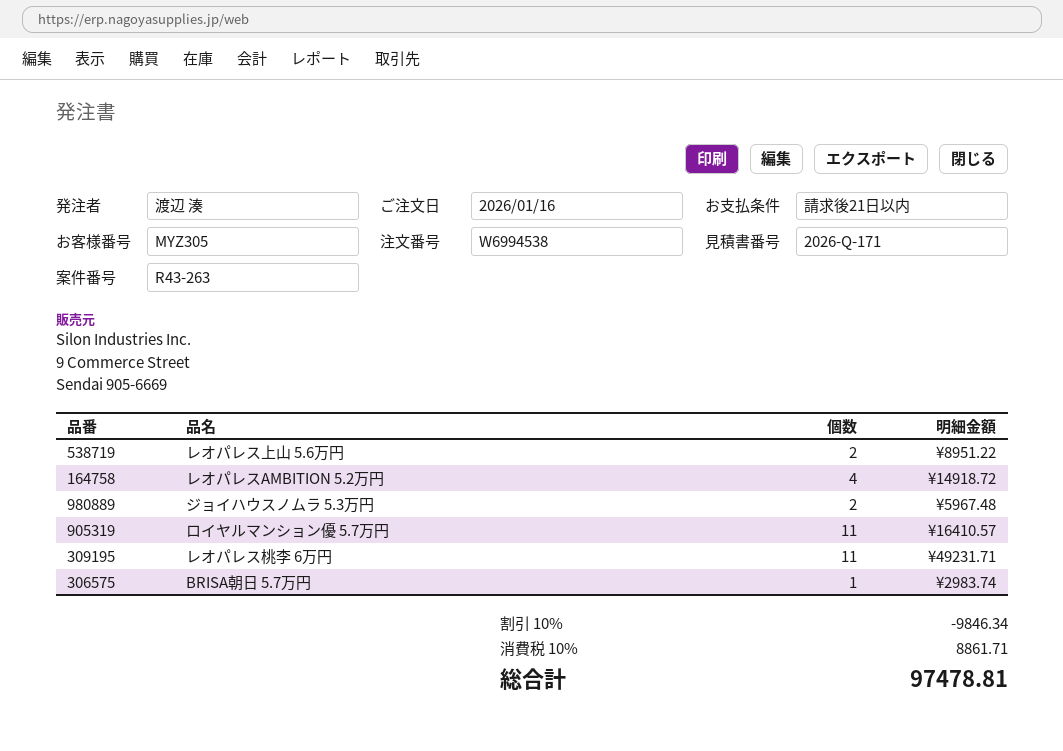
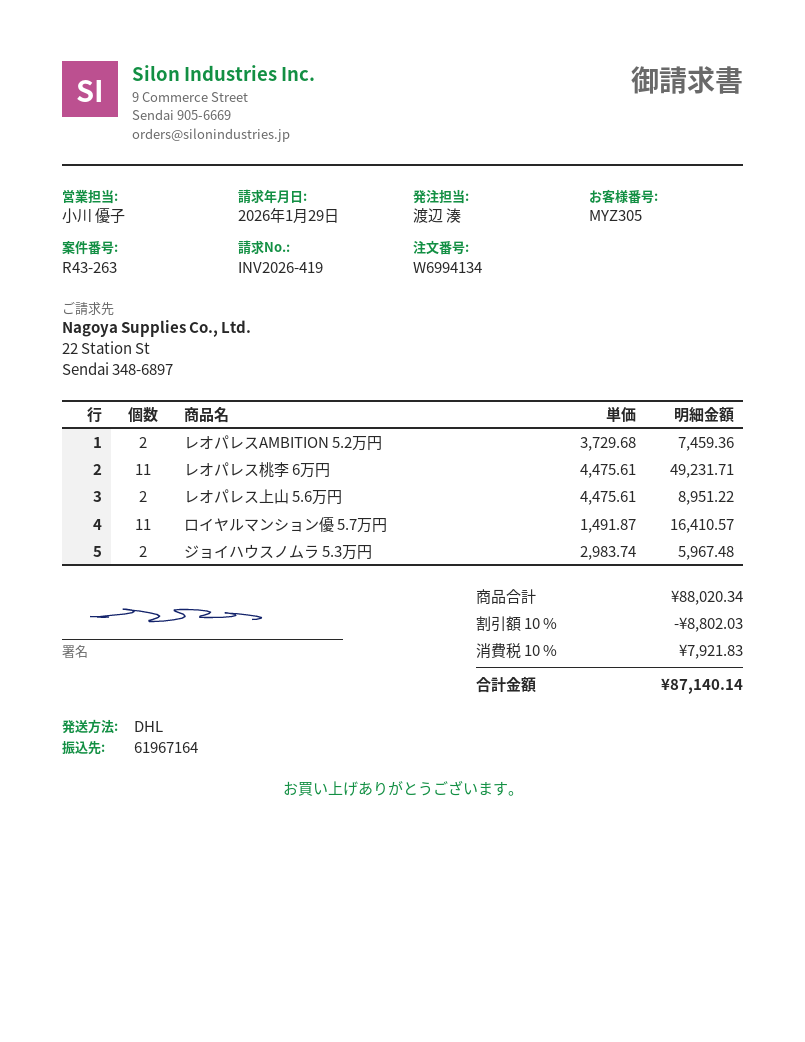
order number: W6994538 -> W6994134
レオパレスAMBITION 5.2万円: 4 for 14918.72 -> 2 for 7459.36
BRISA朝日 5.7万円: 1 for 2983.74 -> none
discount: 10% = 9846.34 -> 10% = 8802.03
tax: 10% = 8861.71 -> 10% = 7921.83
total: 97478.81 -> 87140.14

